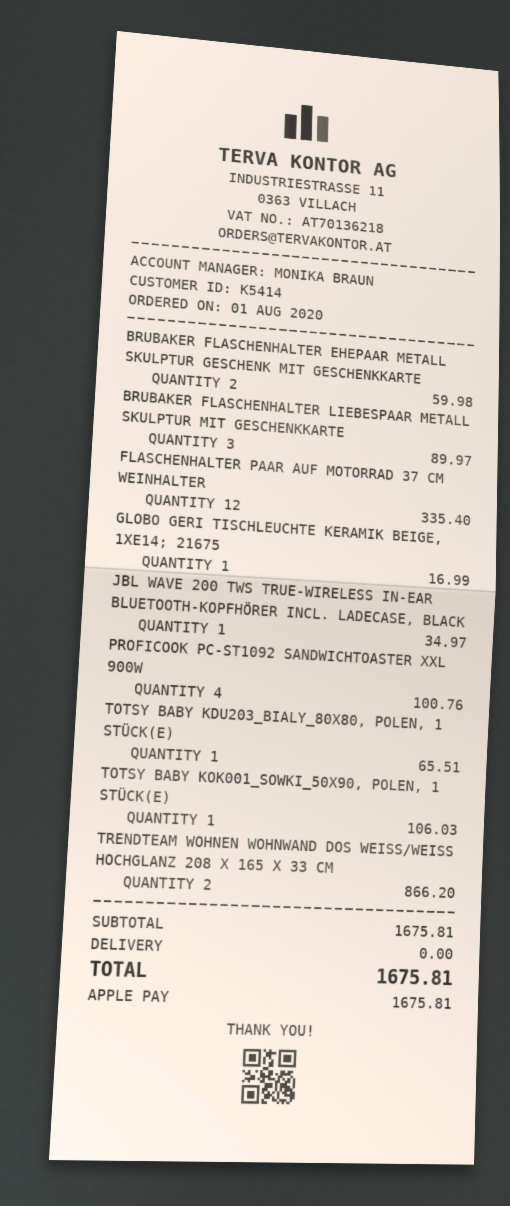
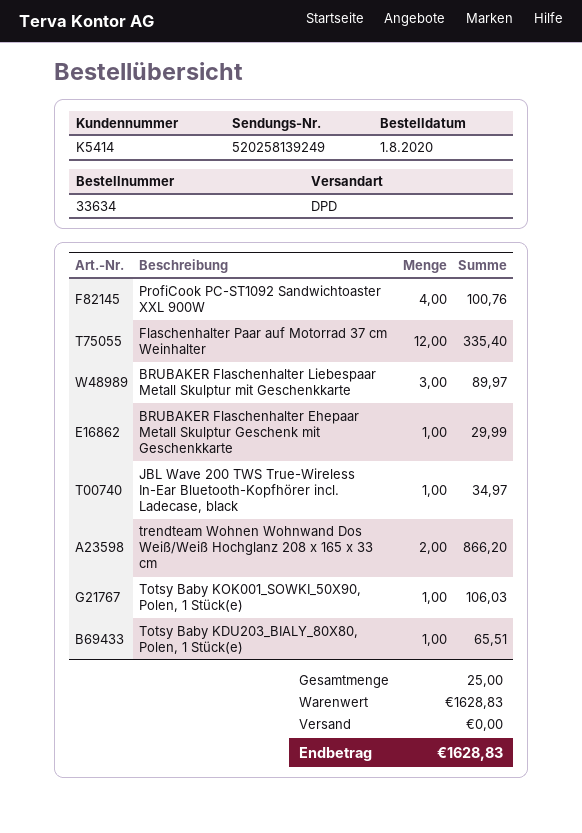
BRUBAKER FLASCHENHALTER EHEPAAR METALL SKULPTUR GESCHENK MIT GESCHENKKARTE: 2 for 59.98 -> 1 for 29.99
GLOBO GERI TISCHLEUCHTE KERAMIK BEIGE, 1XE14; 21675: 1 for 16.99 -> none
subtotal: 1675.81 -> 1628.83
total: 1675.81 -> 1628.83

